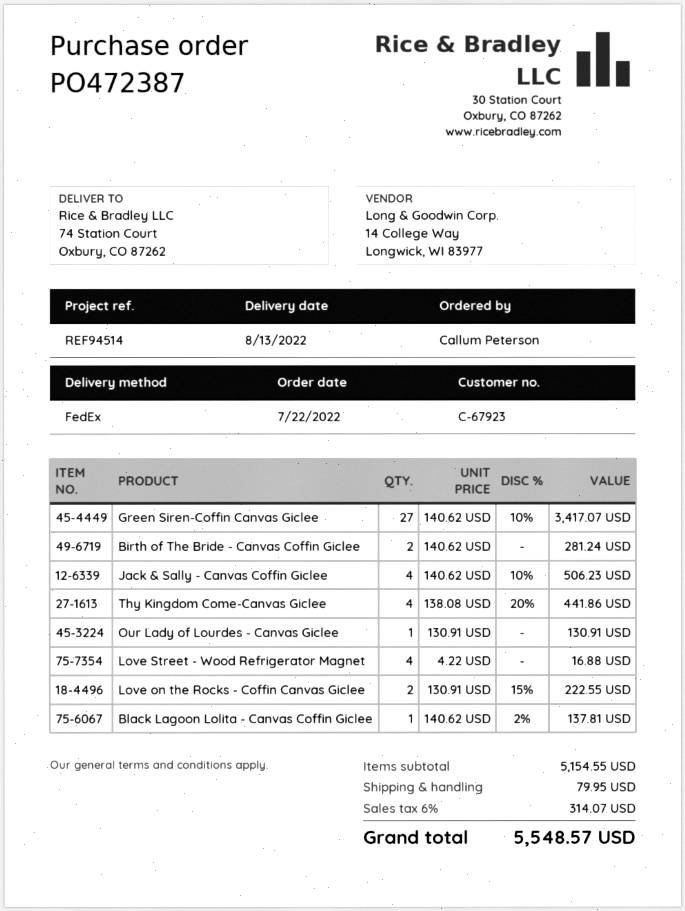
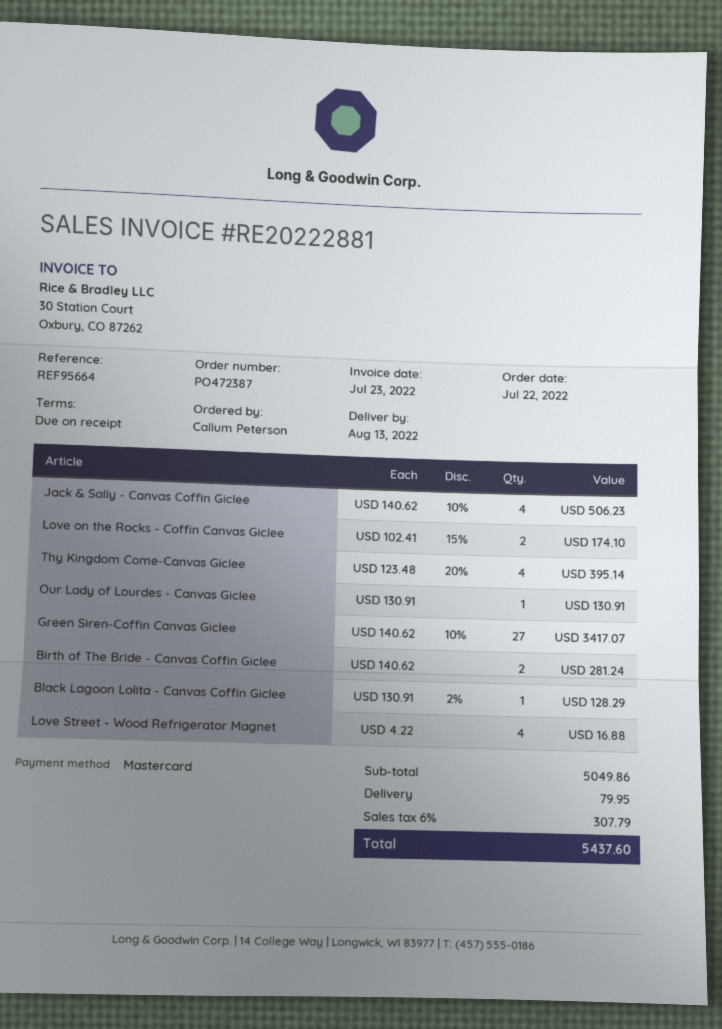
reference: REF94514 -> REF95664
Thy Kingdom Come-Canvas Giclee: 4 x 138.08 - 20% = 441.86 -> 4 x 123.48 - 20% = 395.14
Love on the Rocks - Coffin Canvas Giclee: 2 x 130.91 - 15% = 222.55 -> 2 x 102.41 - 15% = 174.10
Black Lagoon Lolita - Canvas Coffin Giclee: 1 x 140.62 - 2% = 137.81 -> 1 x 130.91 - 2% = 128.29
subtotal: 5154.55 -> 5049.86
tax: 6% = 314.07 -> 6% = 307.79
total: 5548.57 -> 5437.60

